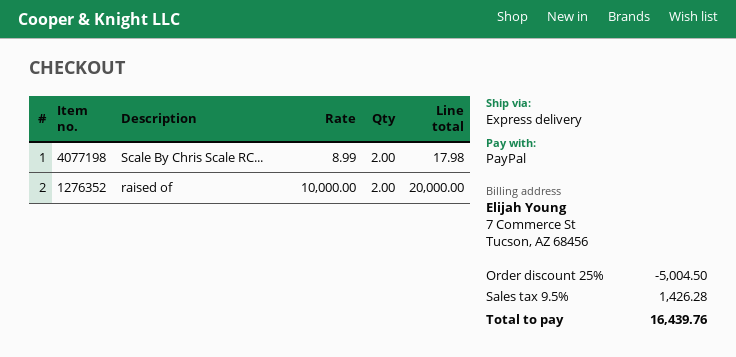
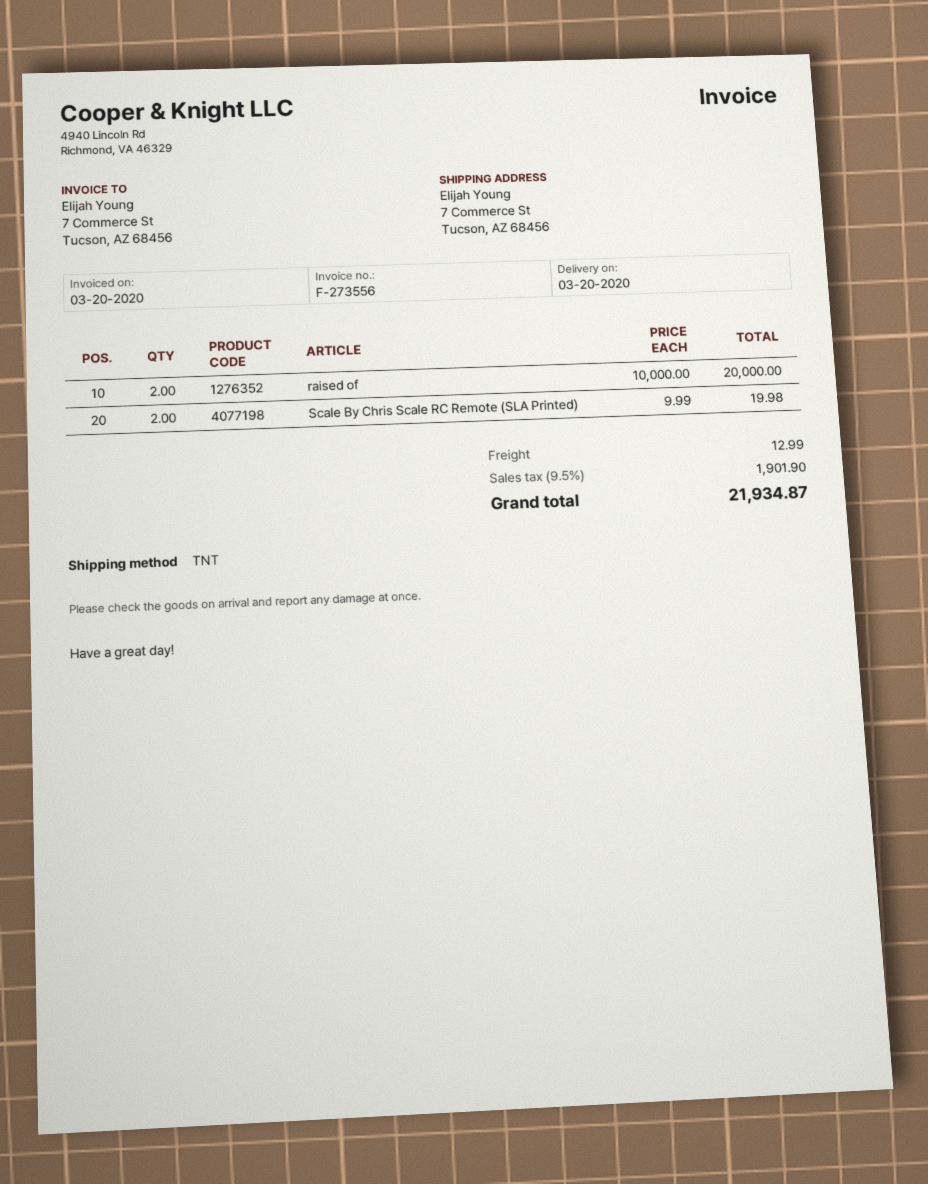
shipping method: express -> TNT
Scale By Chris Scale RC...: 2 x 8.99 = 17.98 -> 2 x 9.99 = 19.98
discount: 25% = 5004.50 -> none
shipping: none -> 12.99
tax: 9.5% = 1426.28 -> 9.5% = 1901.90
total: 16439.76 -> 21934.87

